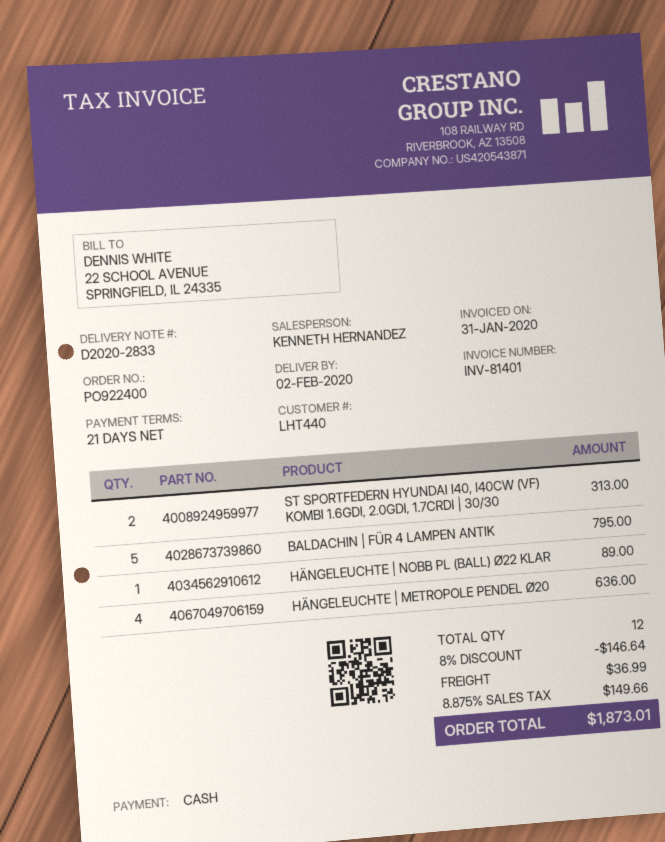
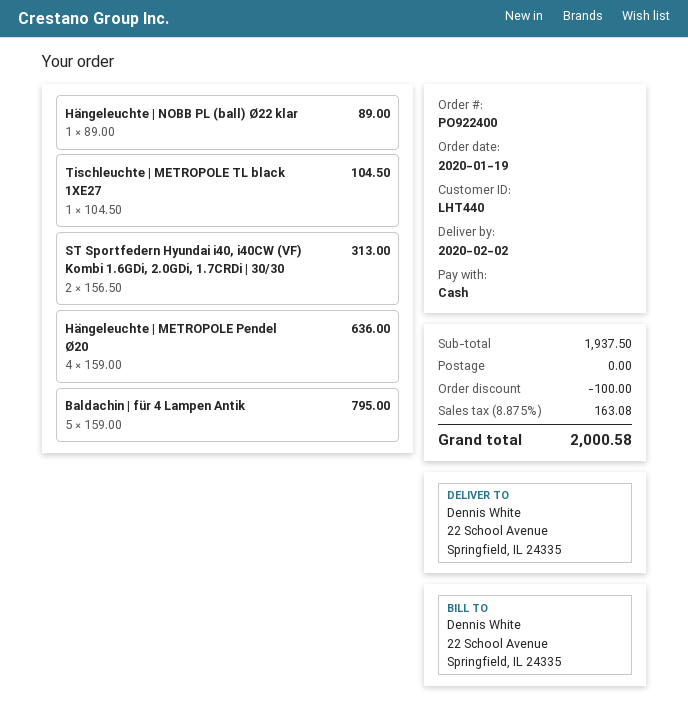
Tischleuchte | METROPOLE TL black 1XE27: none -> 1 for 104.50
discount: 146.64 -> 100.00
shipping: 36.99 -> 0.00
tax: 8.875% = 149.66 -> 8.875% = 163.08
total: 1873.01 -> 2000.58

